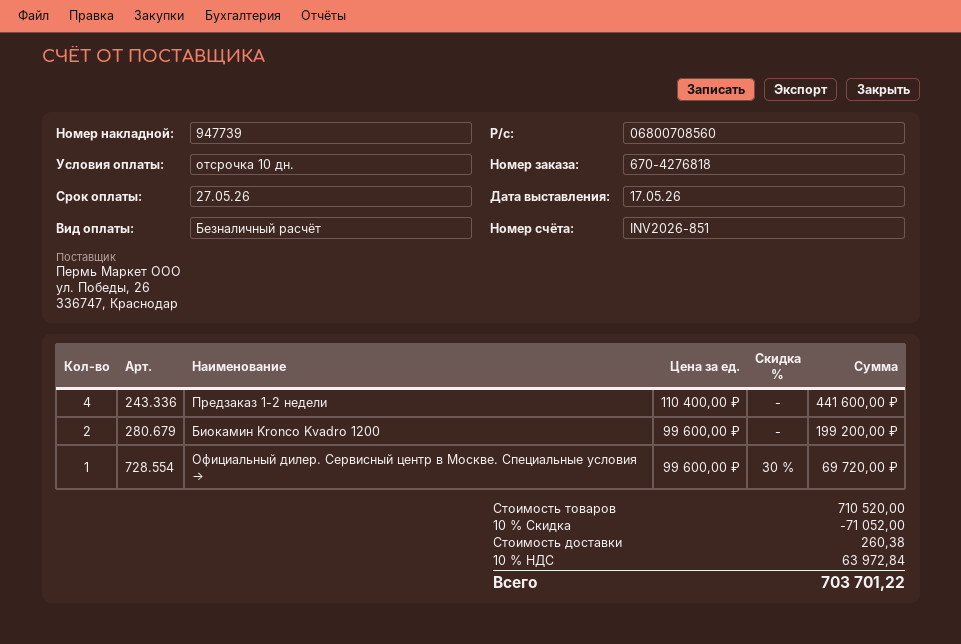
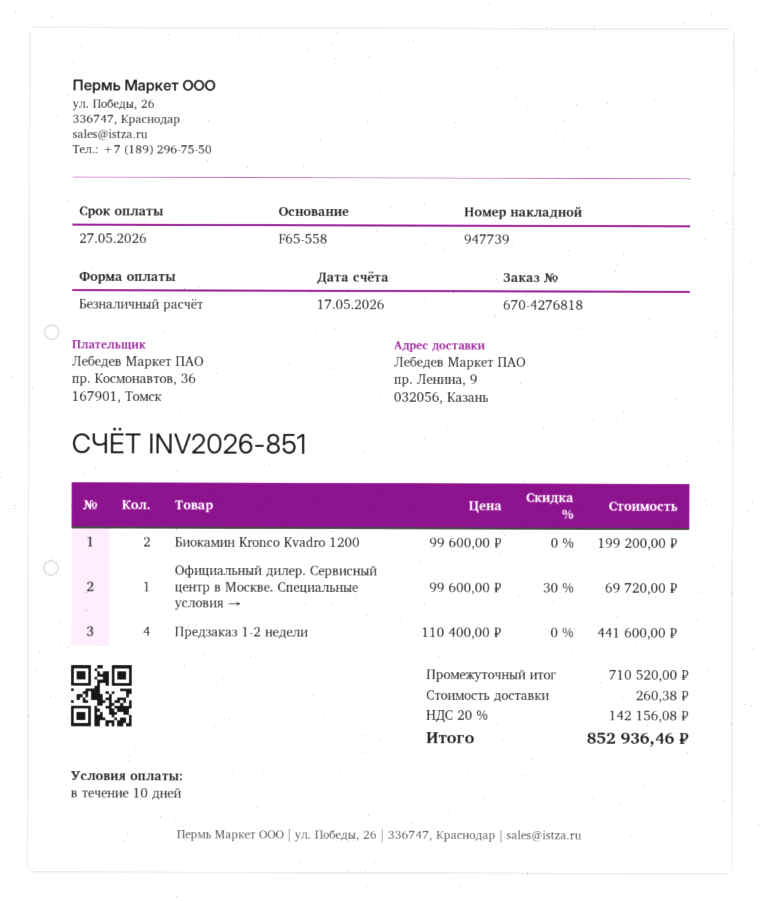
discount: 10% = 71052.00 -> none
tax: 10% = 63972.84 -> 20% = 142156.08
total: 703701.22 -> 852936.46

